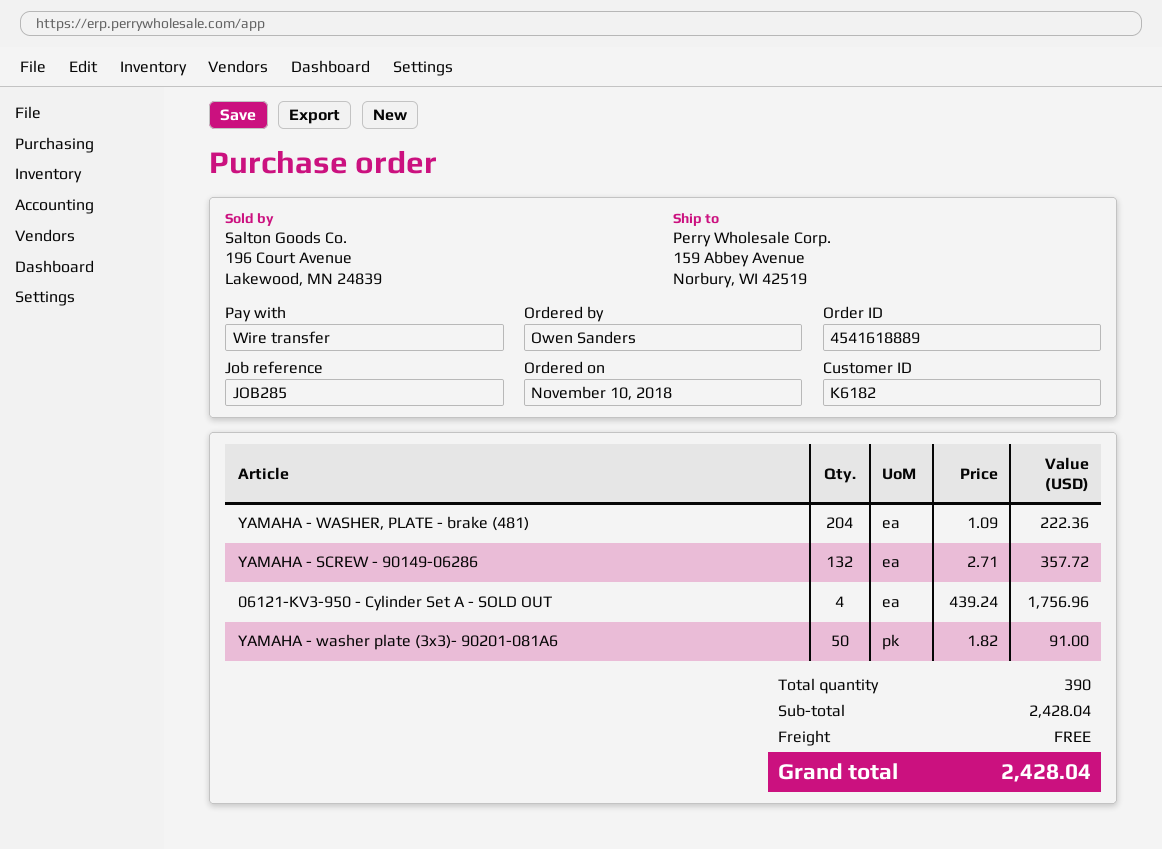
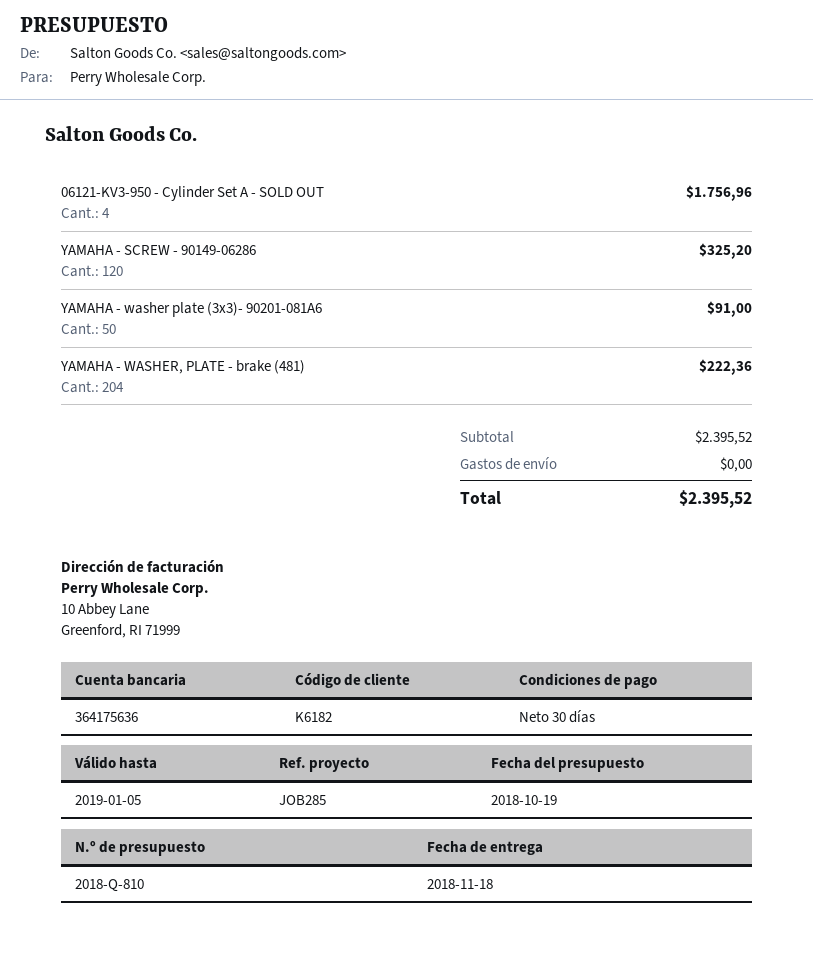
YAMAHA - SCREW - 90149-06286: 132 for 357.72 -> 120 for 325.20
subtotal: 2428.04 -> 2395.52
total: 2428.04 -> 2395.52

